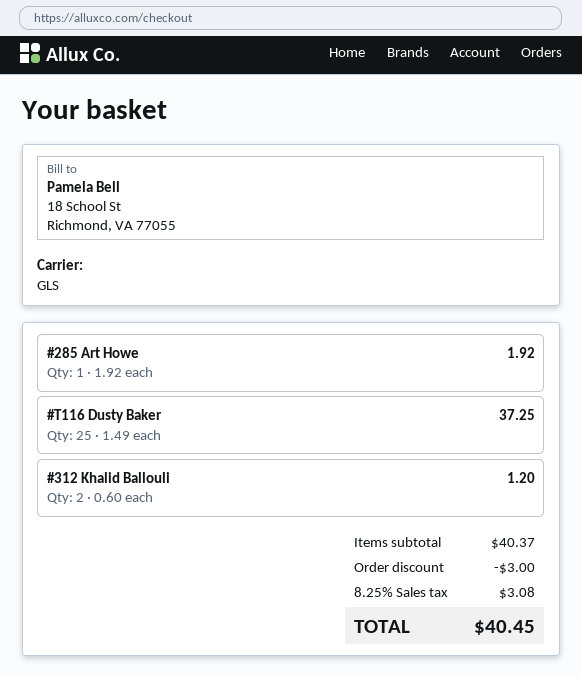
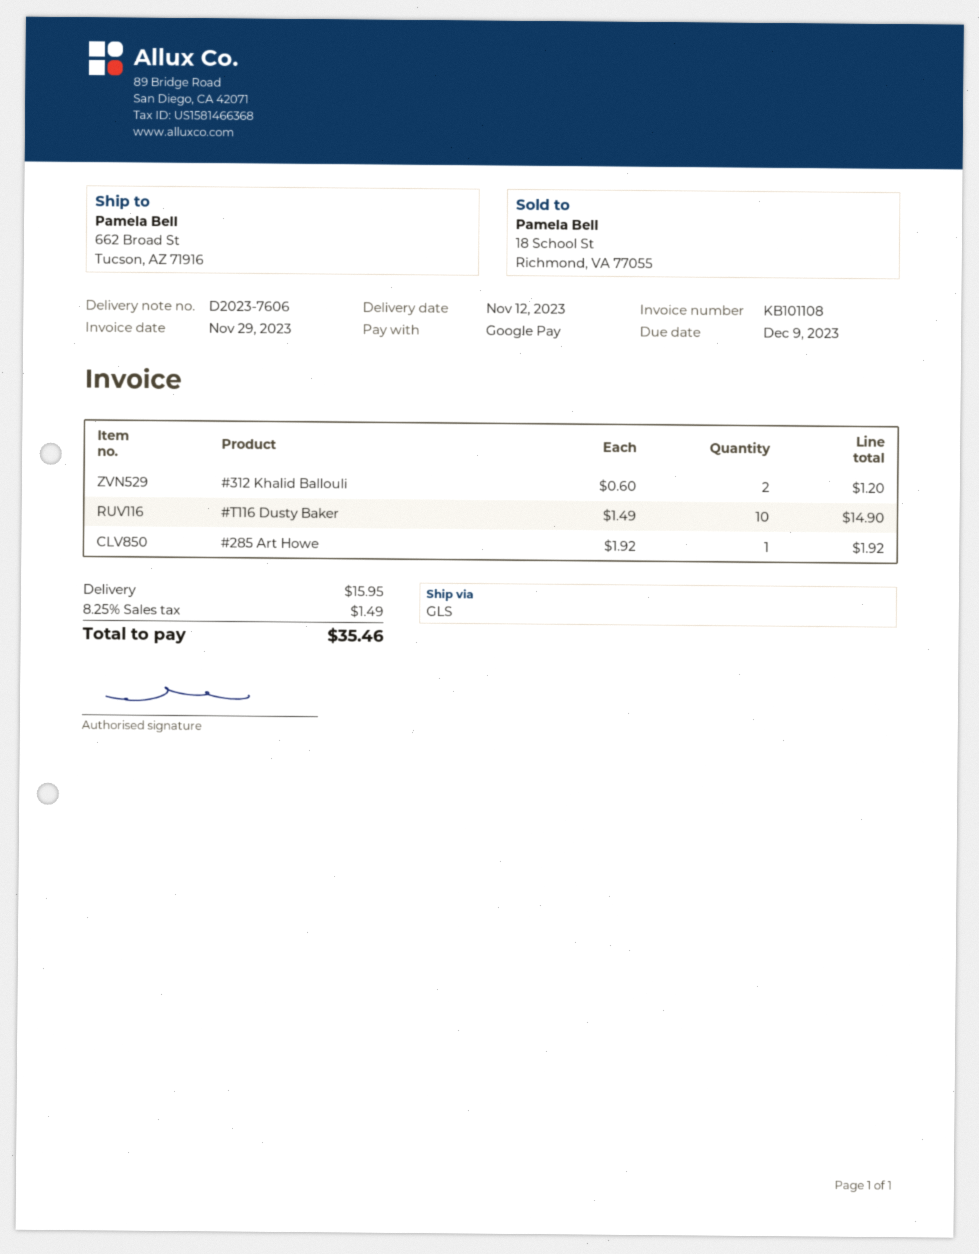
#T116 Dusty Baker: 25 x 1.49 = 37.25 -> 10 x 1.49 = 14.90
discount: 3.00 -> none
shipping: none -> 15.95
tax: 8.25% = 3.08 -> 8.25% = 1.49
total: 40.45 -> 35.46

